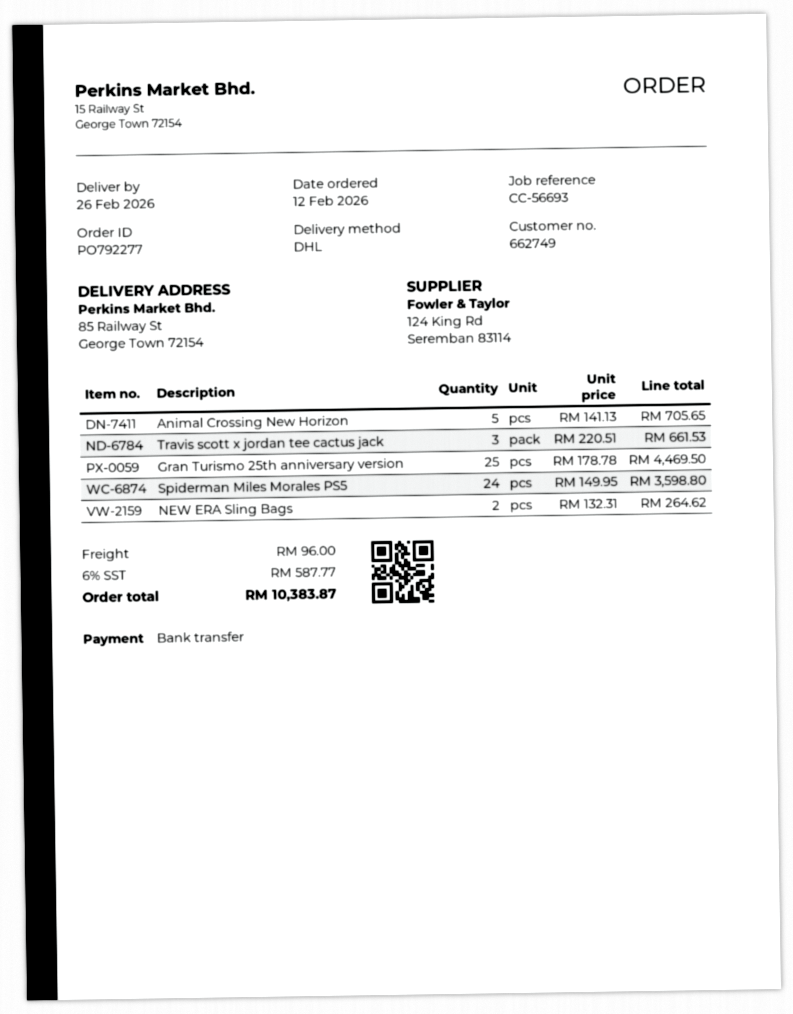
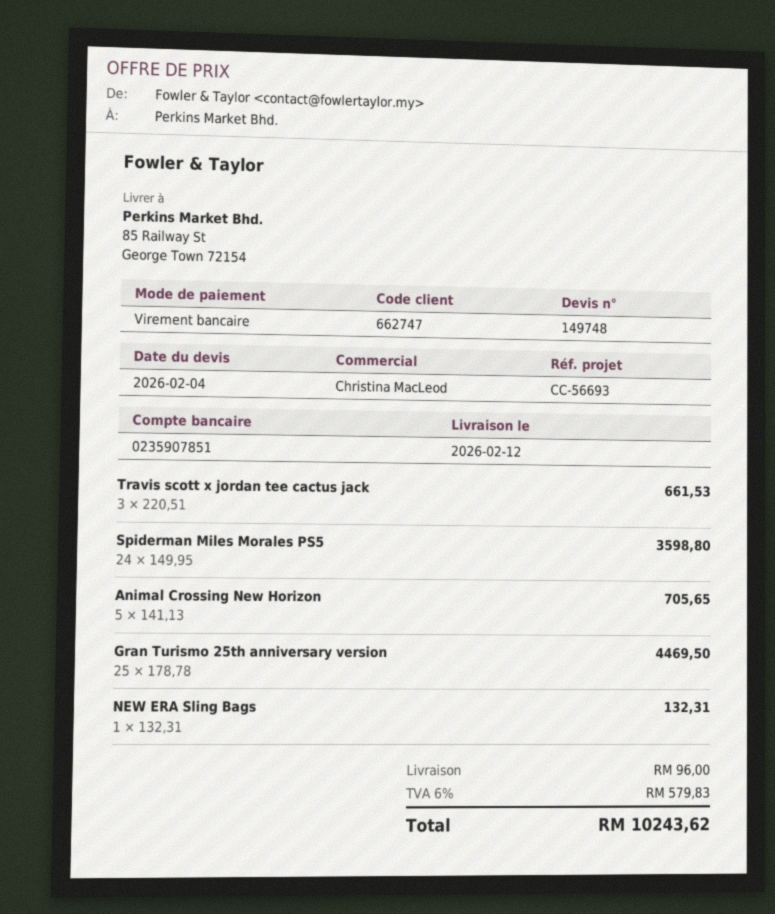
delivery date: 2026-02-26 -> 2026-02-12
customer number: 662749 -> 662747
NEW ERA Sling Bags: 2 x 132.31 = 264.62 -> 1 x 132.31 = 132.31
tax: 6% = 587.77 -> 6% = 579.83
total: 10383.87 -> 10243.62

